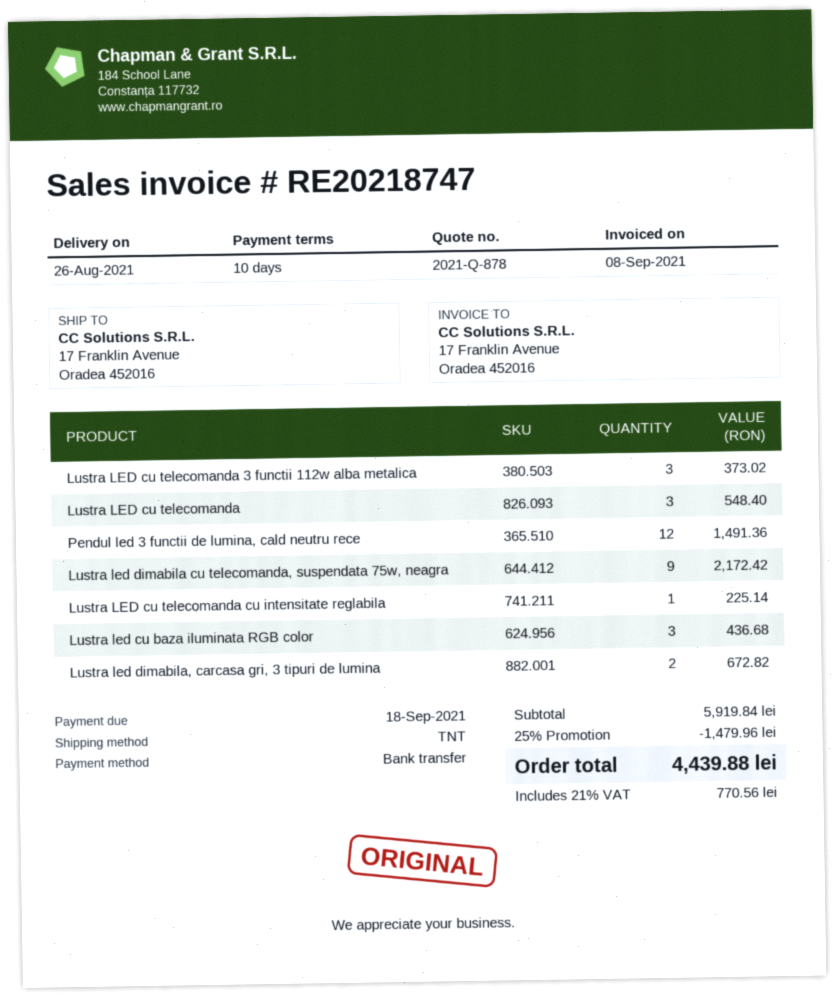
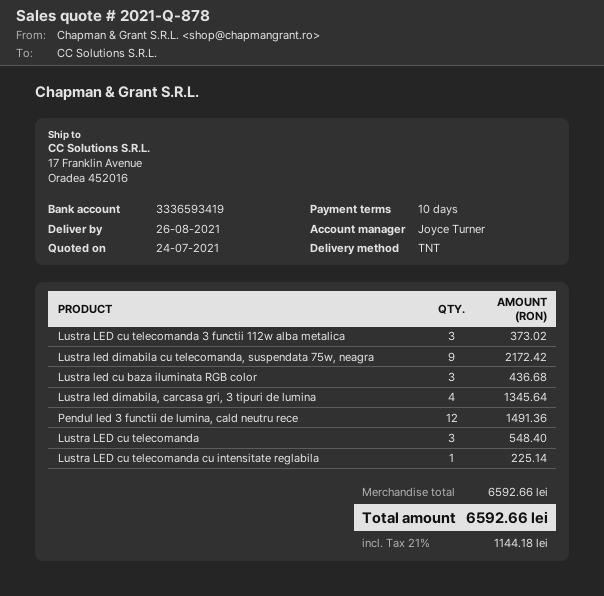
Lustra led dimabila, carcasa gri, 3 tipuri de lumina: 2 for 672.82 -> 4 for 1345.64
subtotal: 5919.84 -> 6592.66
discount: 25% = 1479.96 -> none
tax: 21% = 770.56 -> 21% = 1144.18
total: 4439.88 -> 6592.66

